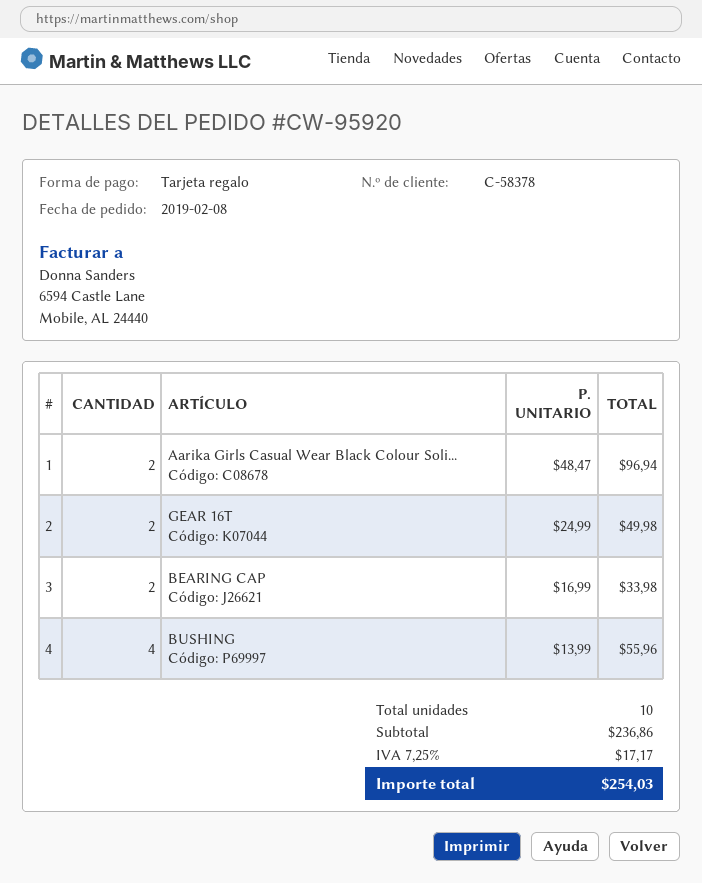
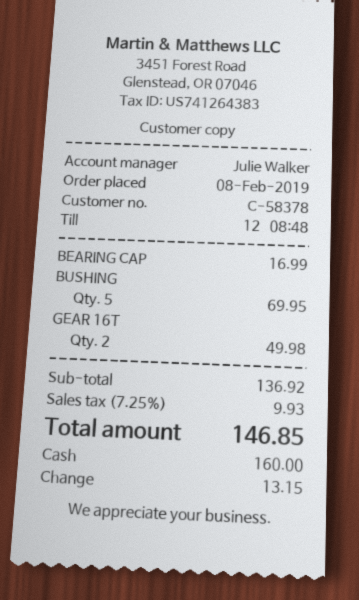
payment method: gift card -> cash
Aarika Girls Casual Wear Black Colour Soli...: 2 for 96.94 -> none
BEARING CAP: 2 for 33.98 -> 1 for 16.99
BUSHING: 4 for 55.96 -> 5 for 69.95
subtotal: 236.86 -> 136.92
tax: 7.25% = 17.17 -> 7.25% = 9.93
total: 254.03 -> 146.85

